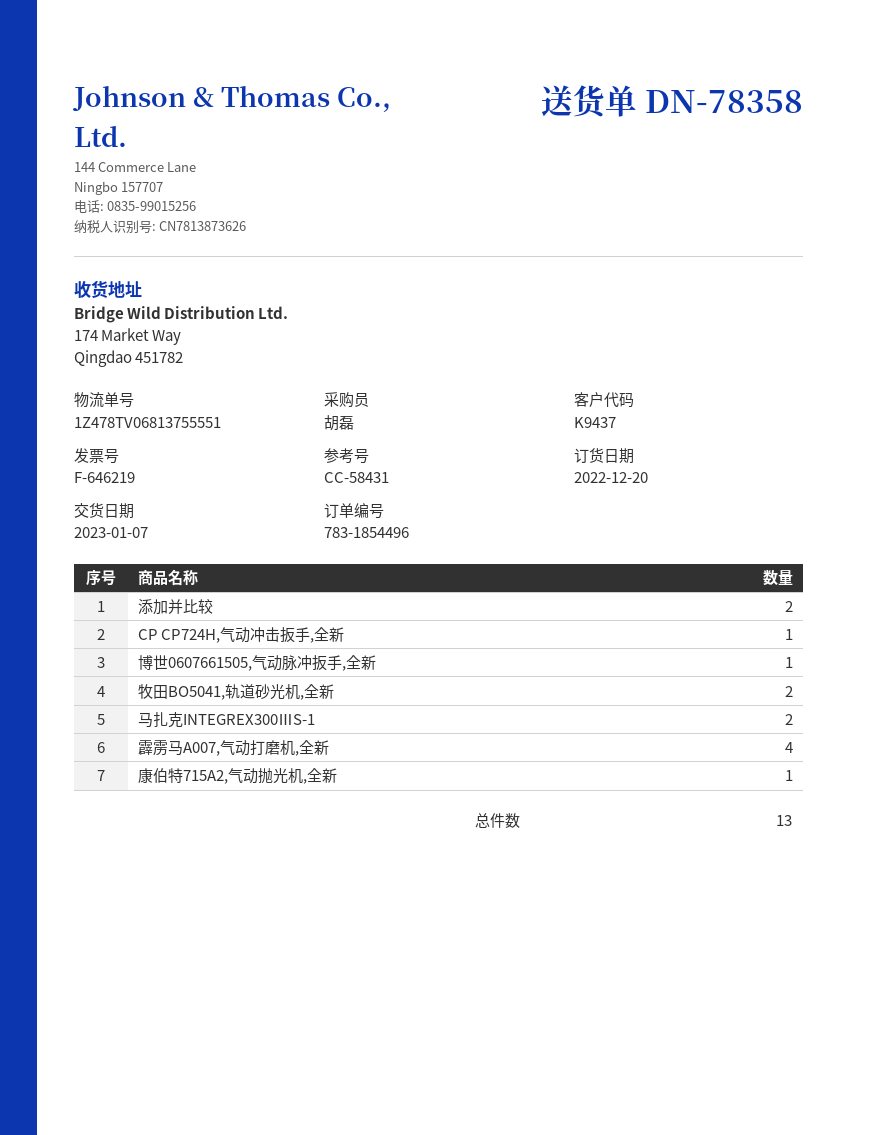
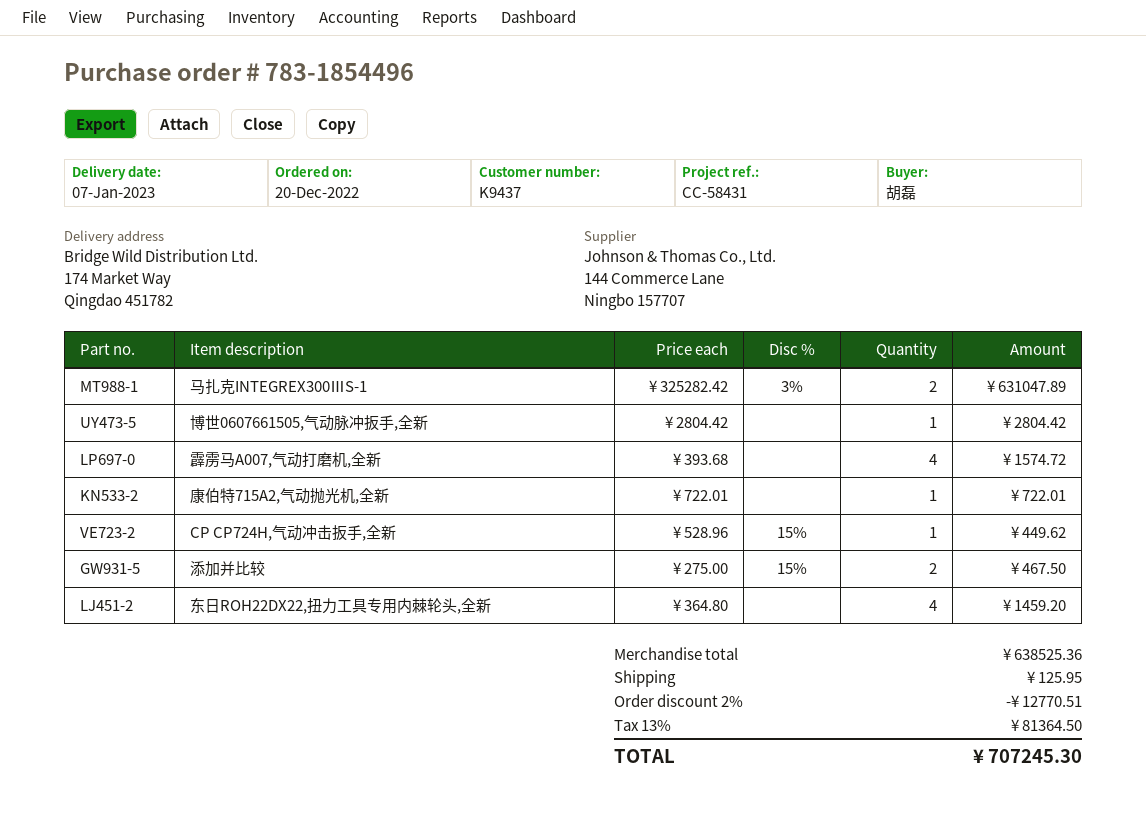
牧田BO5041,轨道砂光机,全新: 2 -> none
东日ROH22DX22,扭力工具专用内棘轮头,全新: none -> 4

